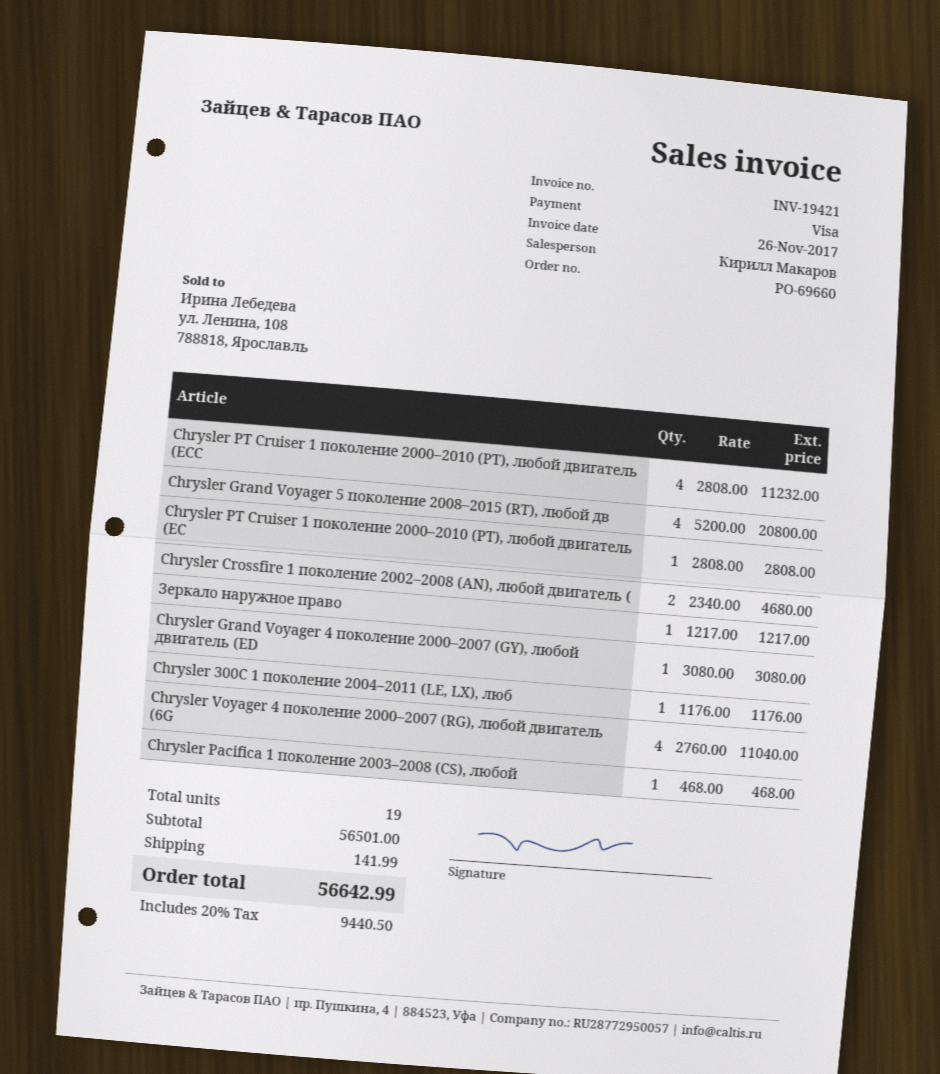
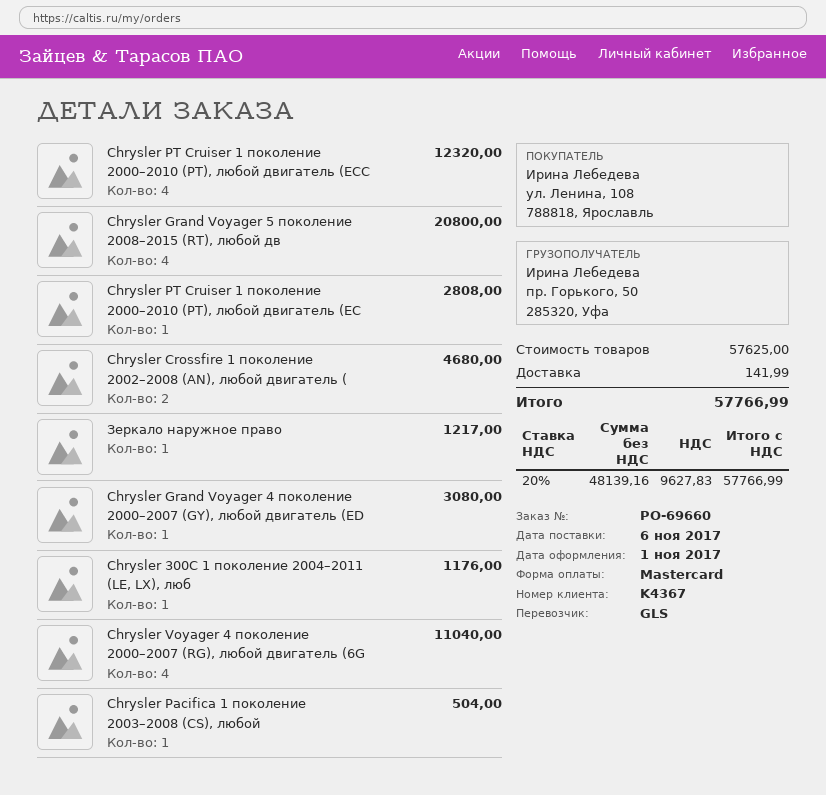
payment method: Visa -> Mastercard
Chrysler PT Cruiser 1 поколение 2000–2010 (PT), любой двигатель (ECC: 4 for 11232.00 -> 4 for 12320.00
Chrysler Pacifica 1 поколение 2003–2008 (CS), любой: 1 for 468.00 -> 1 for 504.00
subtotal: 56501.00 -> 57625.00
tax: 20% = 9440.50 -> 20% = 9627.83
total: 56642.99 -> 57766.99

